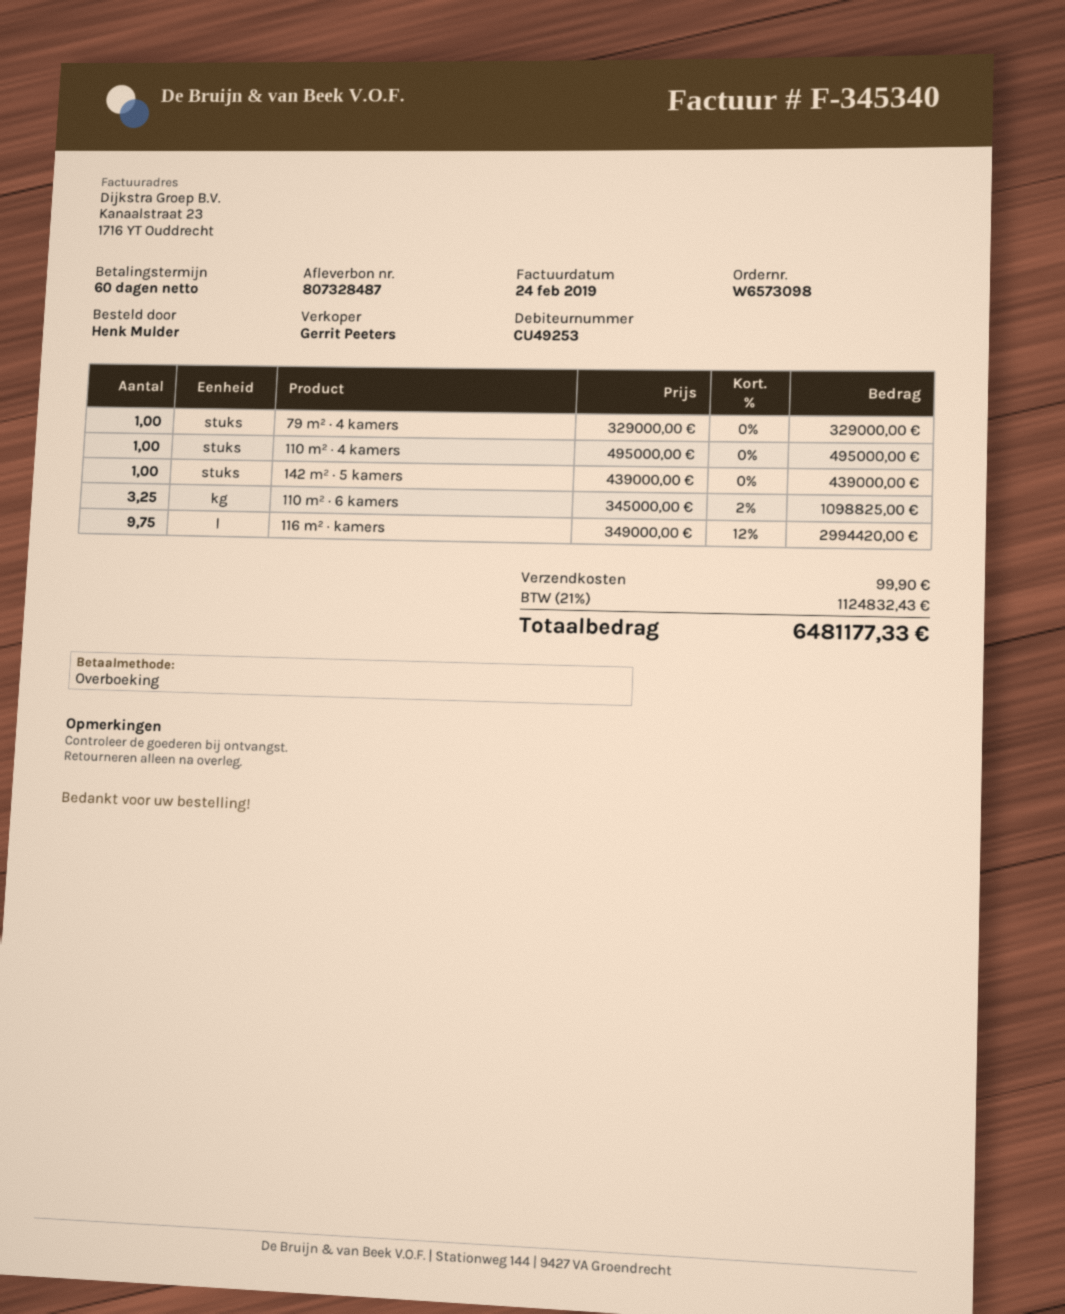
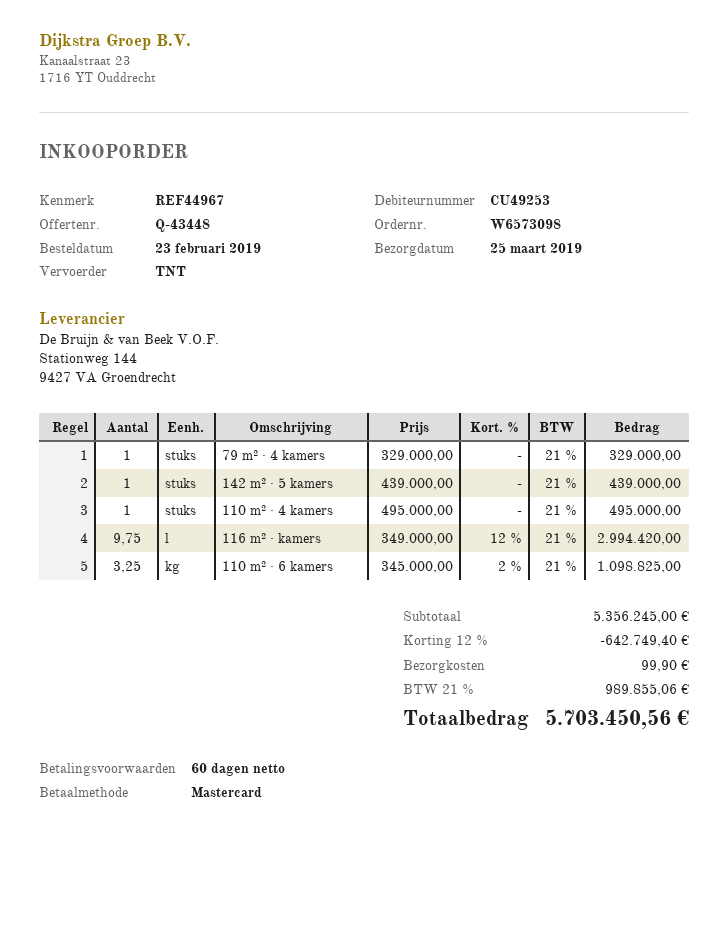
payment method: bank transfer -> Mastercard
discount: none -> 12% = 642749.40
tax: 21% = 1124832.43 -> 21% = 989855.06
total: 6481177.33 -> 5703450.56

